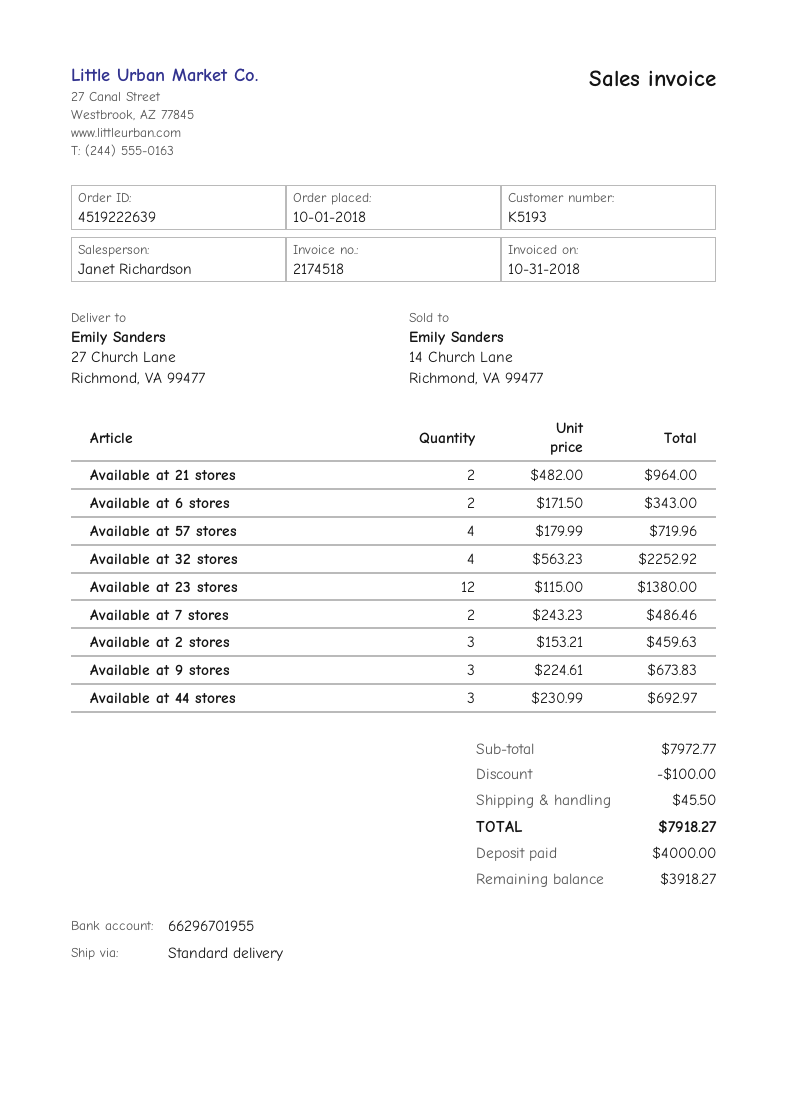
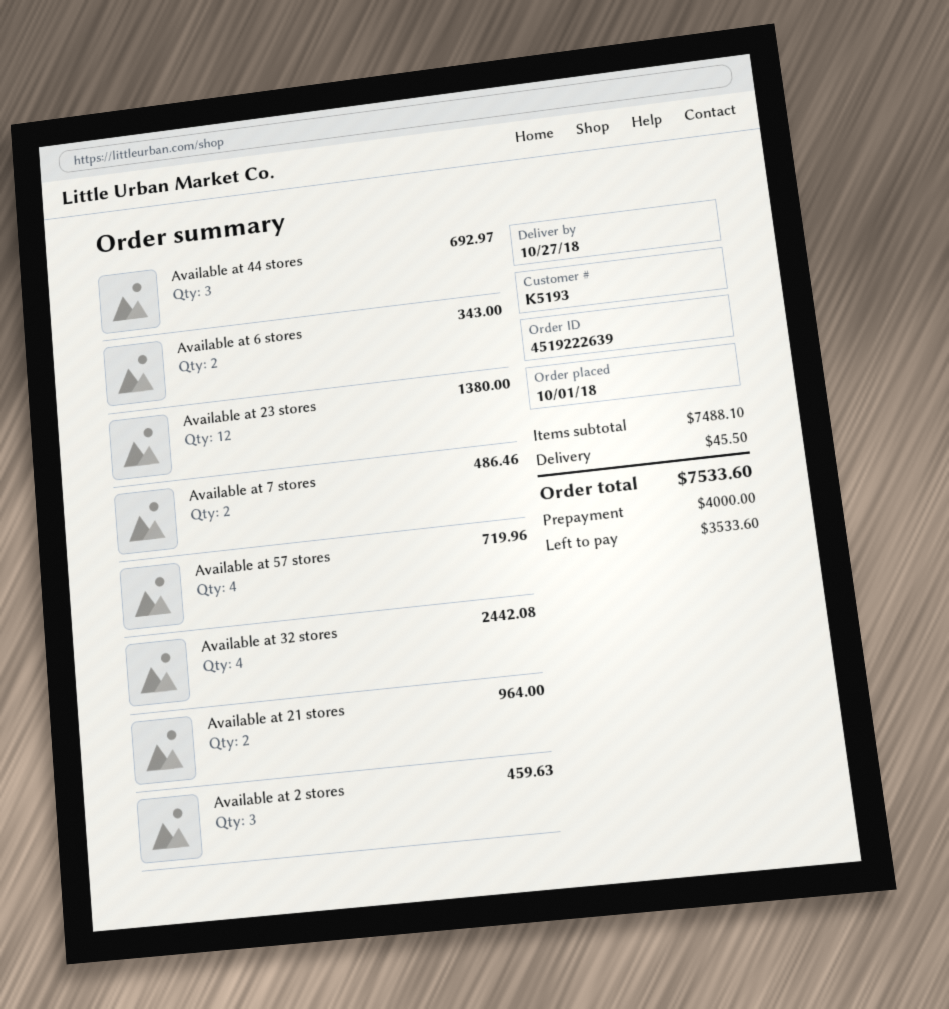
Available at 32 stores: 4 for 2252.92 -> 4 for 2442.08
Available at 9 stores: 3 for 673.83 -> none
subtotal: 7972.77 -> 7488.10
discount: 100.00 -> none
total: 7918.27 -> 7533.60
balance: 3918.27 -> 3533.60

